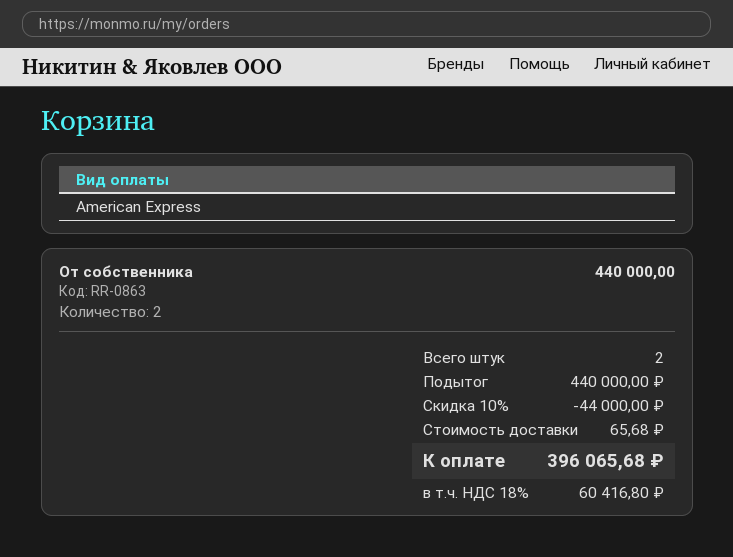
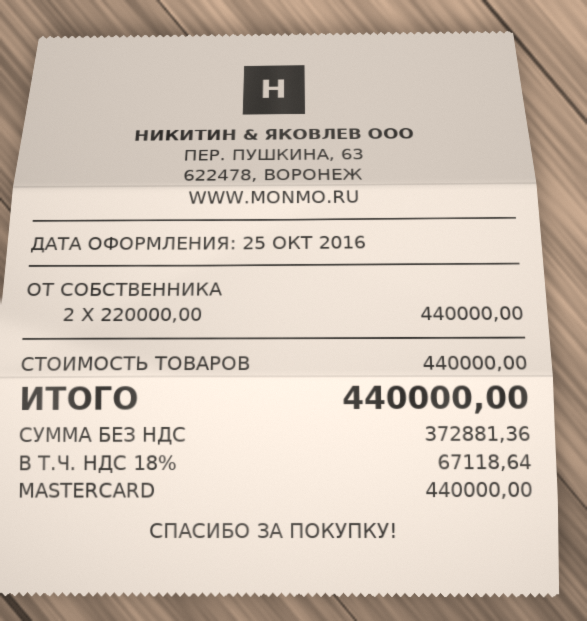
payment method: American Express -> Mastercard
discount: 10% = 44000.00 -> none
shipping: 65.68 -> none
tax: 18% = 60416.80 -> 18% = 67118.64
total: 396065.68 -> 440000.00

